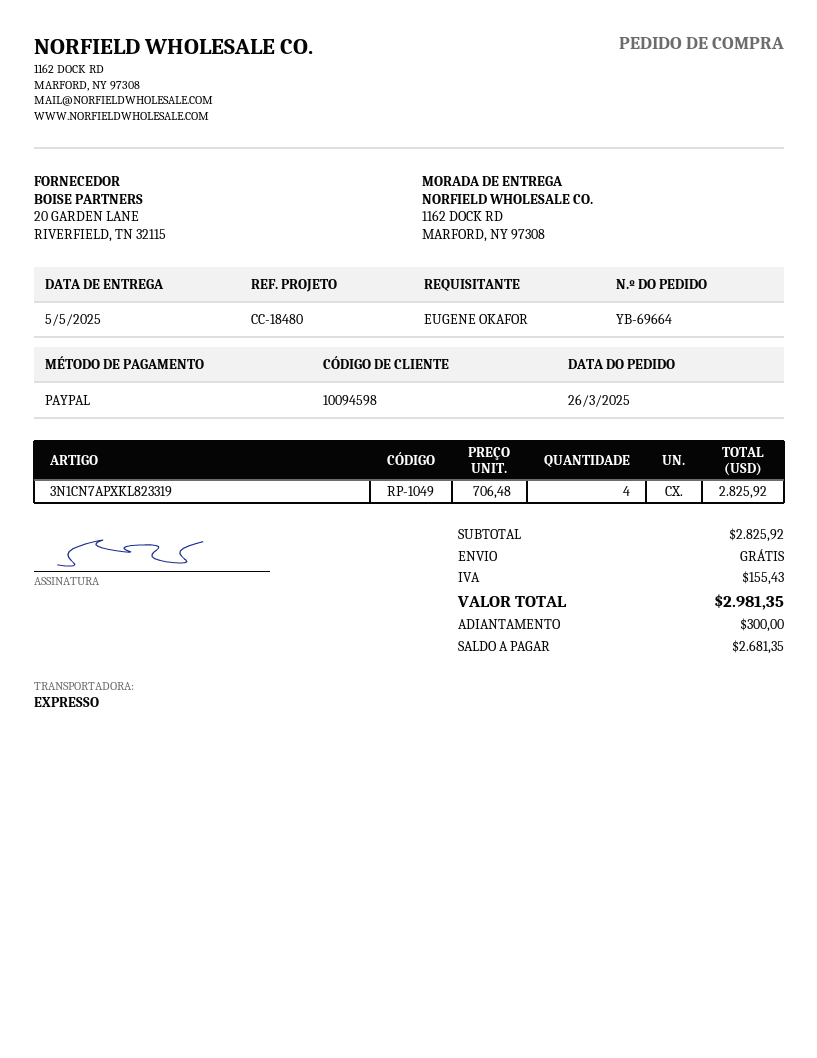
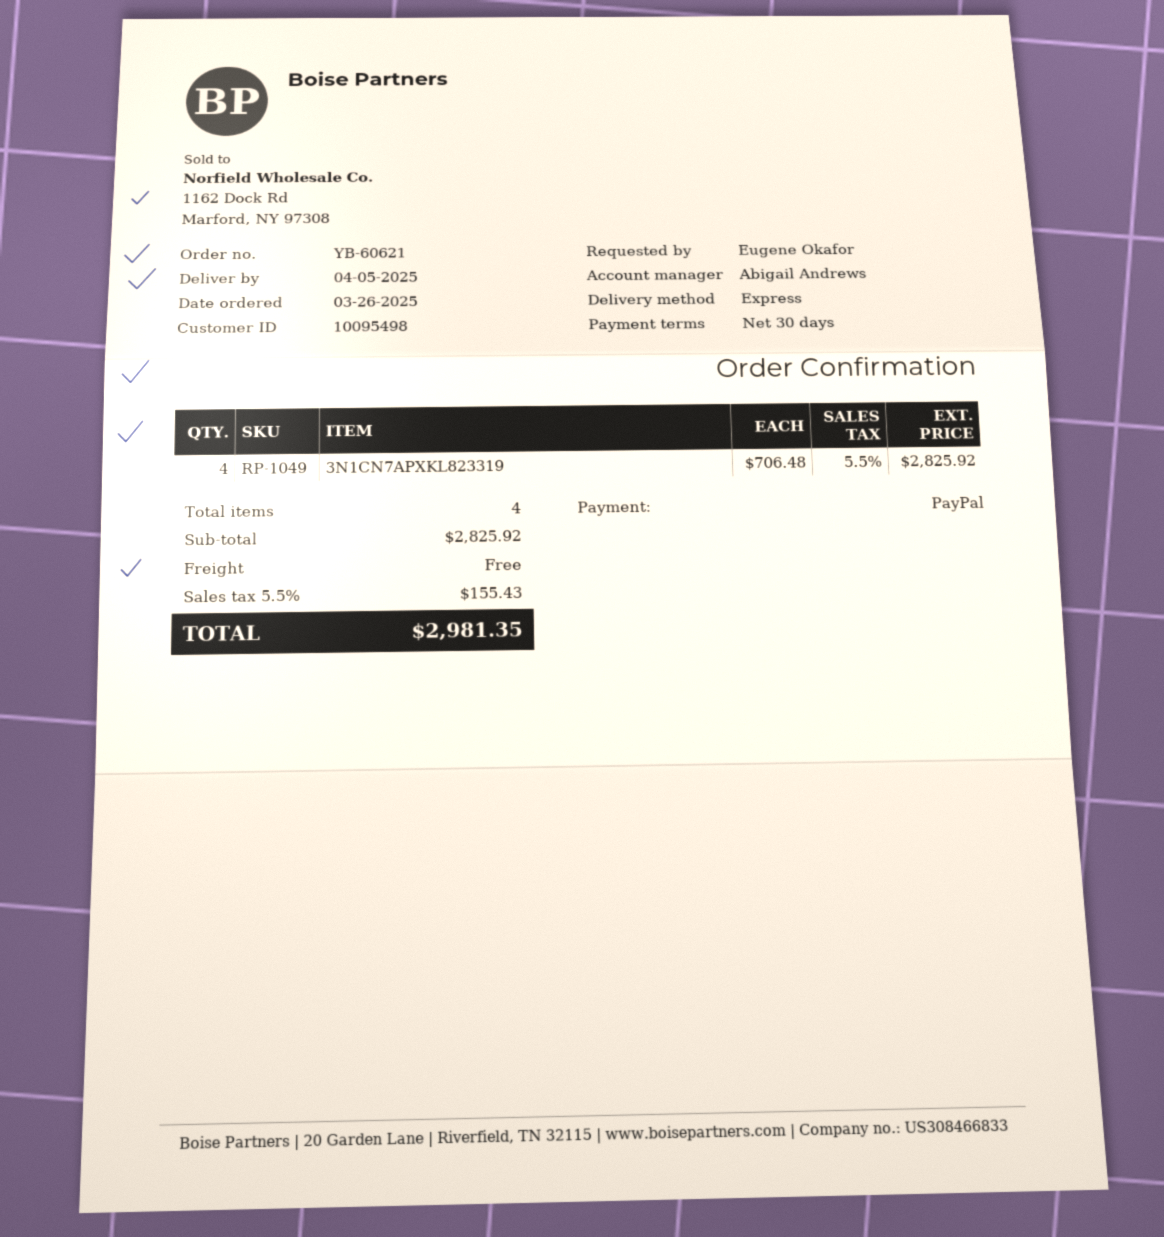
order number: YB-69664 -> YB-60621
delivery date: 2025-05-05 -> 2025-04-05
customer number: 10094598 -> 10095498

